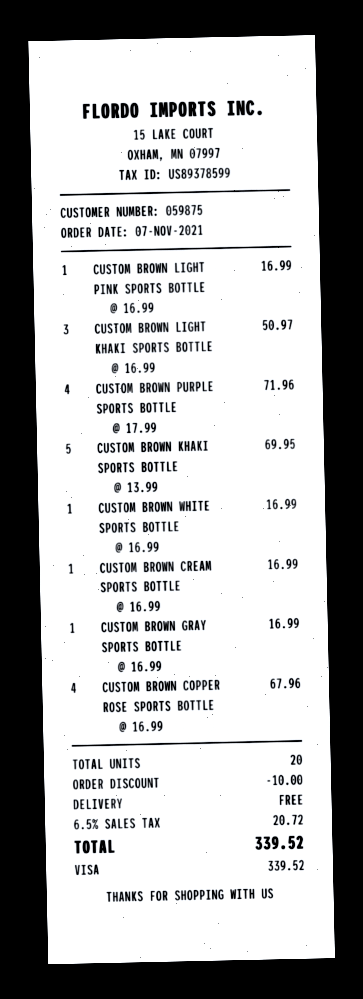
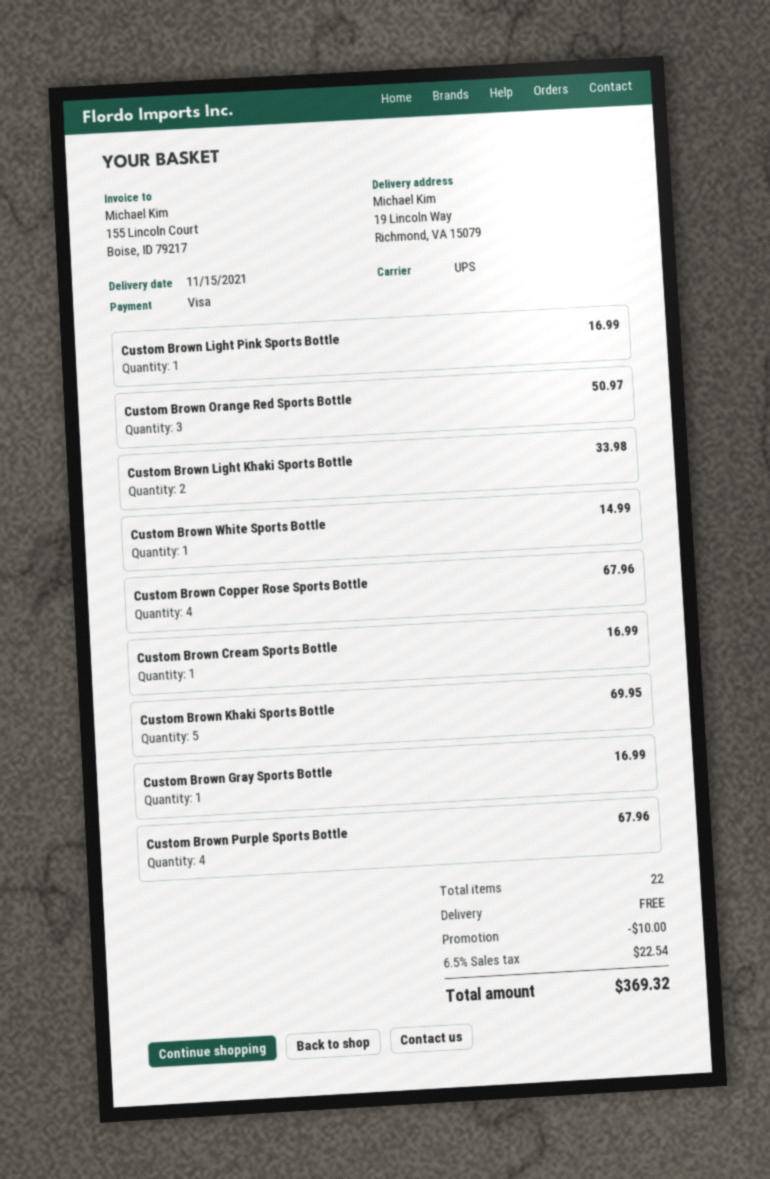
CUSTOM BROWN LIGHT KHAKI SPORTS BOTTLE: 3 for 50.97 -> 2 for 33.98
CUSTOM BROWN PURPLE SPORTS BOTTLE: 4 for 71.96 -> 4 for 67.96
CUSTOM BROWN WHITE SPORTS BOTTLE: 1 for 16.99 -> 1 for 14.99
Custom Brown Orange Red Sports Bottle: none -> 3 for 50.97
total quantity: 20 -> 22
tax: 6.5% = 20.72 -> 6.5% = 22.54
total: 339.52 -> 369.32

